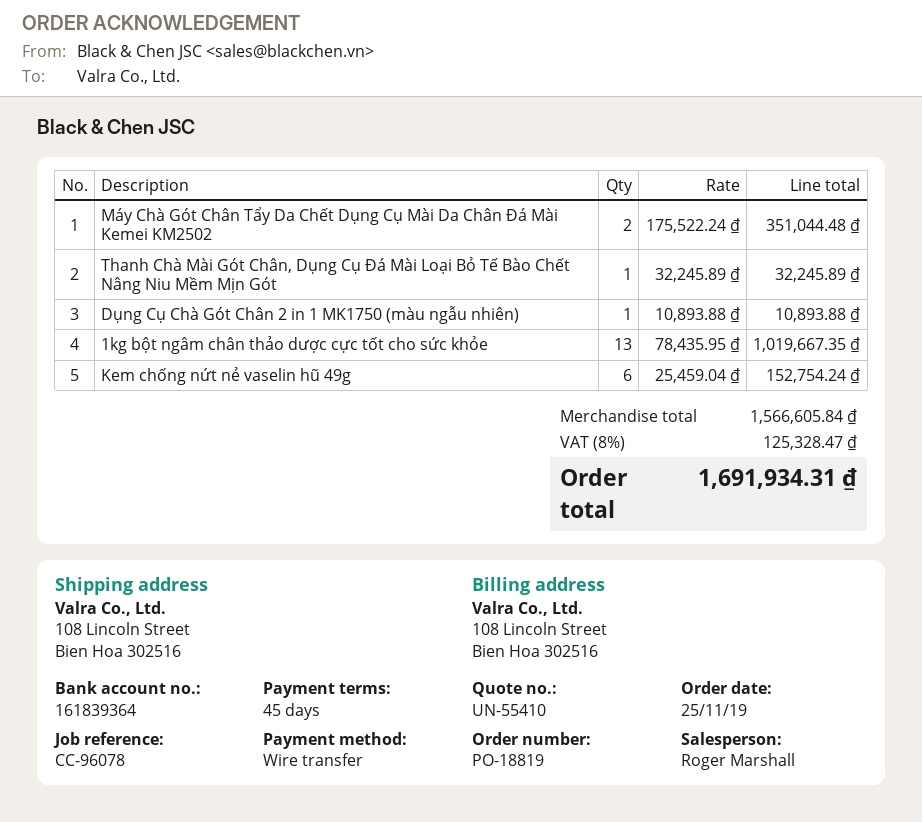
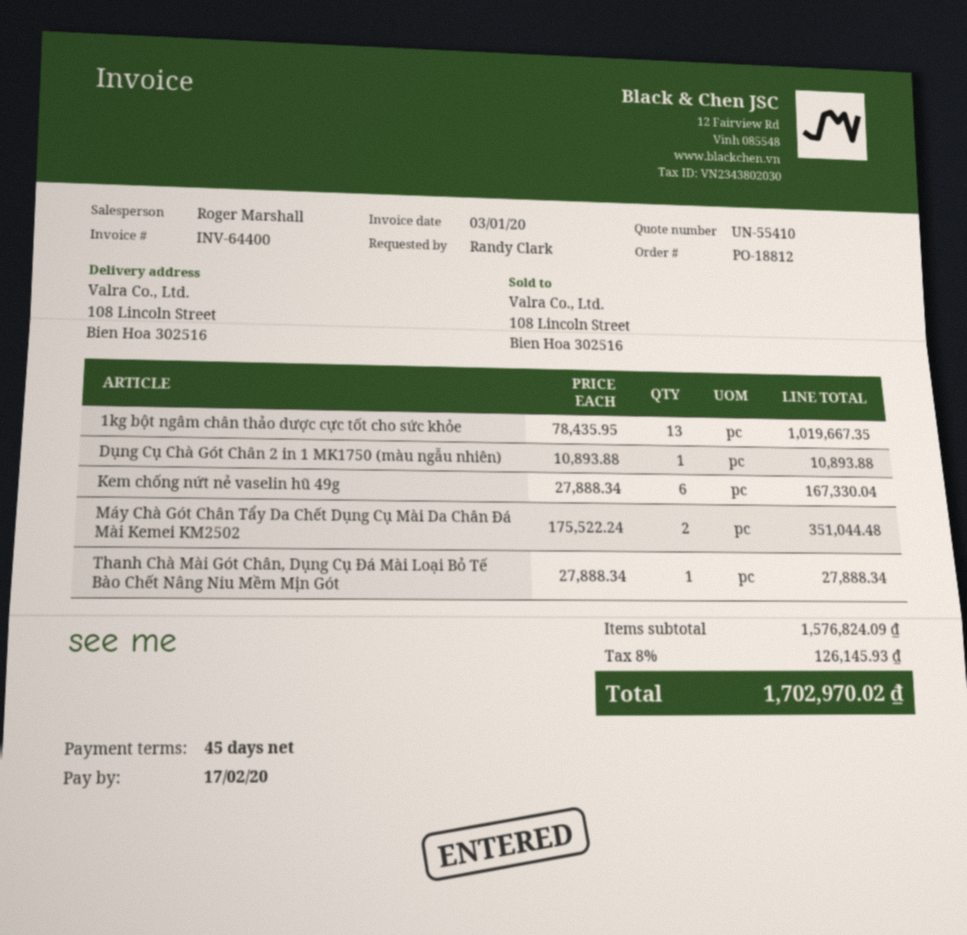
order number: PO-18819 -> PO-18812
Thanh Chà Mài Gót Chân, Dụng Cụ Đá Mài Loại Bỏ Tế Bào Chết Nâng Niu Mềm Mịn Gót: 1 x 32245.89 = 32245.89 -> 1 x 27888.34 = 27888.34
Kem chống nứt nẻ vaselin hũ 49g: 6 x 25459.04 = 152754.24 -> 6 x 27888.34 = 167330.04
subtotal: 1566605.84 -> 1576824.09
tax: 8% = 125328.47 -> 8% = 126145.93
total: 1691934.31 -> 1702970.02

